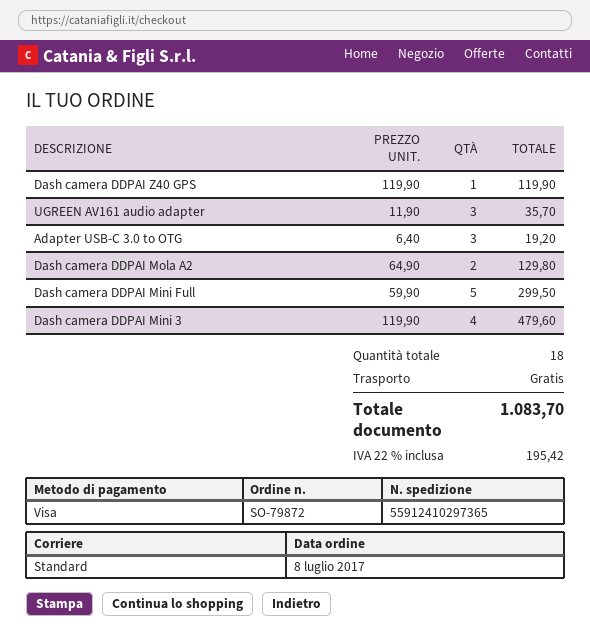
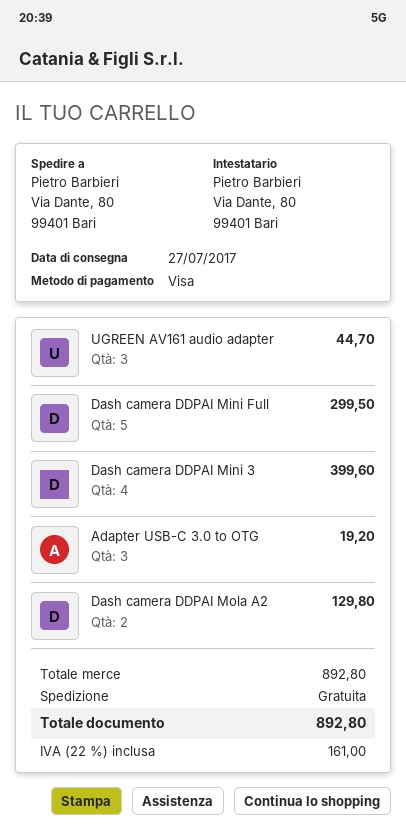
Dash camera DDPAI Z40 GPS: 1 for 119.90 -> none
UGREEN AV161 audio adapter: 3 for 35.70 -> 3 for 44.70
Dash camera DDPAI Mini 3: 4 for 479.60 -> 4 for 399.60
tax: 22% = 195.42 -> 22% = 161.00
total: 1083.70 -> 892.80

